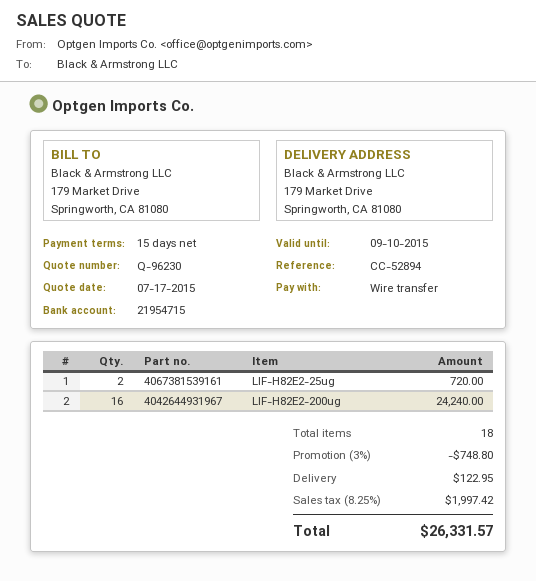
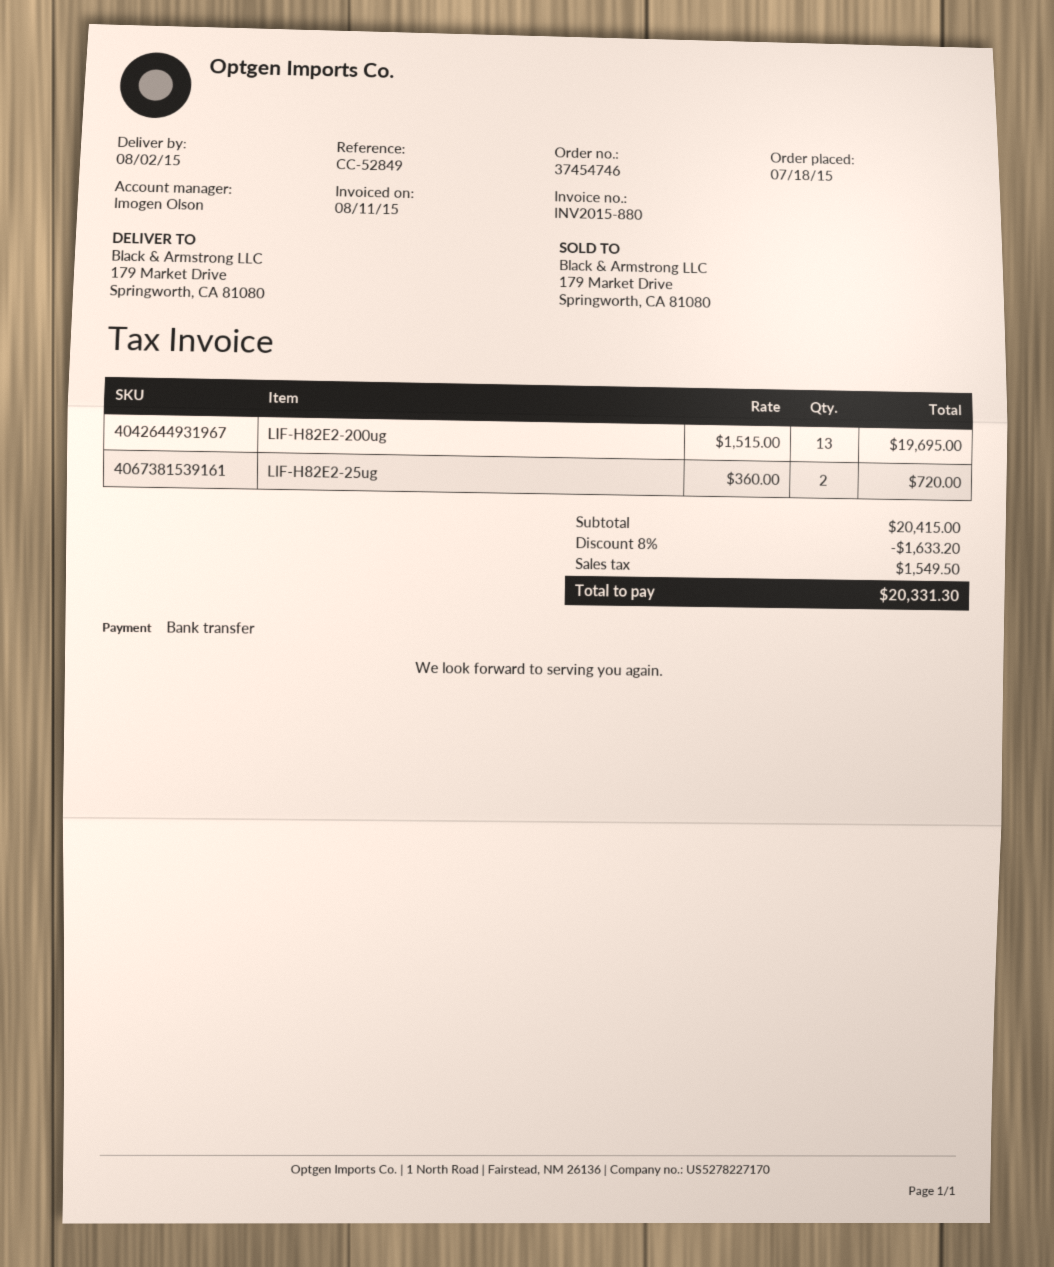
reference: CC-52894 -> CC-52849
LIF-H82E2-200ug: 16 for 24240.00 -> 13 for 19695.00
discount: 3% = 748.80 -> 8% = 1633.20
shipping: 122.95 -> none
tax: 1997.42 -> 1549.50
total: 26331.57 -> 20331.30

